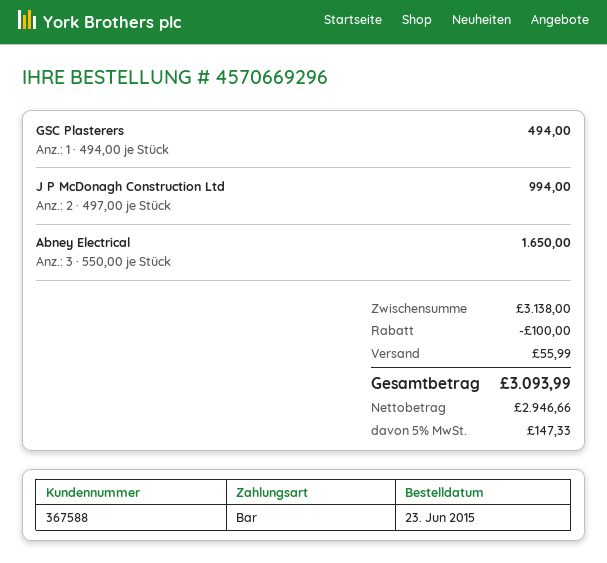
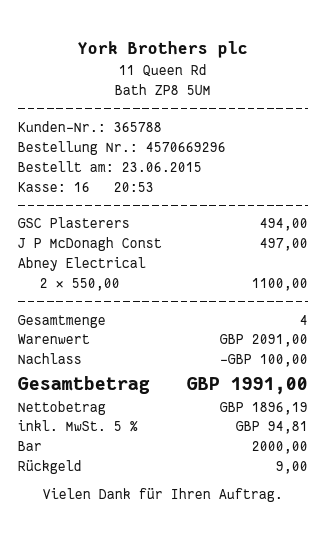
customer number: 367588 -> 365788
J P McDonagh Construction Ltd: 2 x 497.00 = 994.00 -> 1 x 497.00 = 497.00
Abney Electrical: 3 x 550.00 = 1650.00 -> 2 x 550.00 = 1100.00
subtotal: 3138.00 -> 2091.00
shipping: 55.99 -> none
net: 2946.66 -> 1896.19
tax: 5% = 147.33 -> 5% = 94.81
total: 3093.99 -> 1991.00

